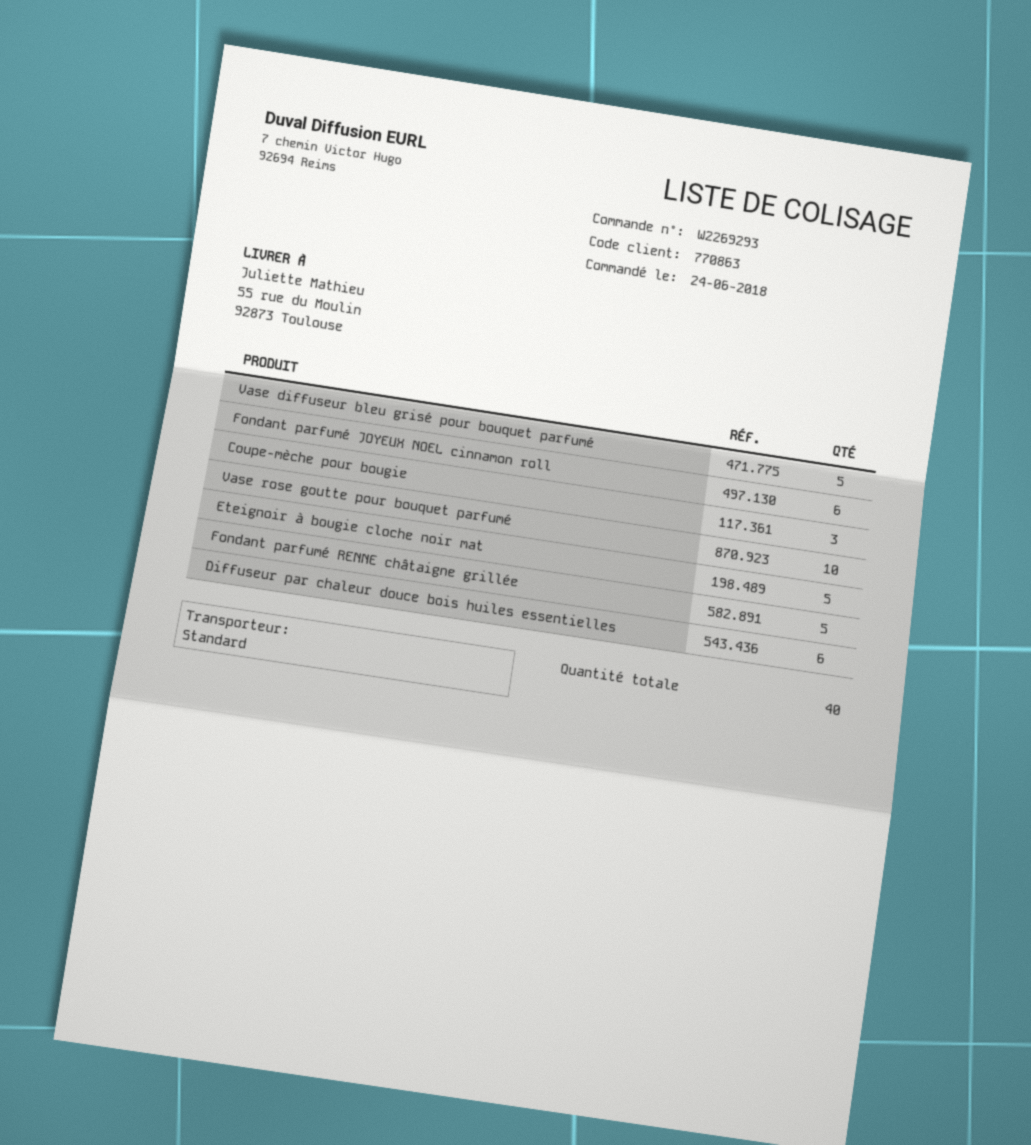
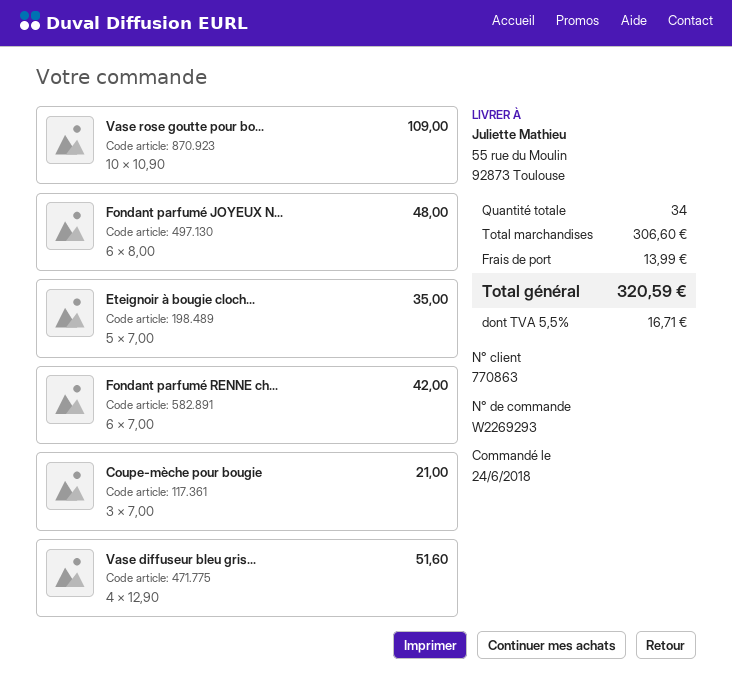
Vase diffuseur bleu grisé pour bouquet parfumé: 5 -> 4
Fondant parfumé RENNE châtaigne grillée: 5 -> 6
Diffuseur par chaleur douce bois huiles essentielles: 6 -> none
total quantity: 40 -> 34

